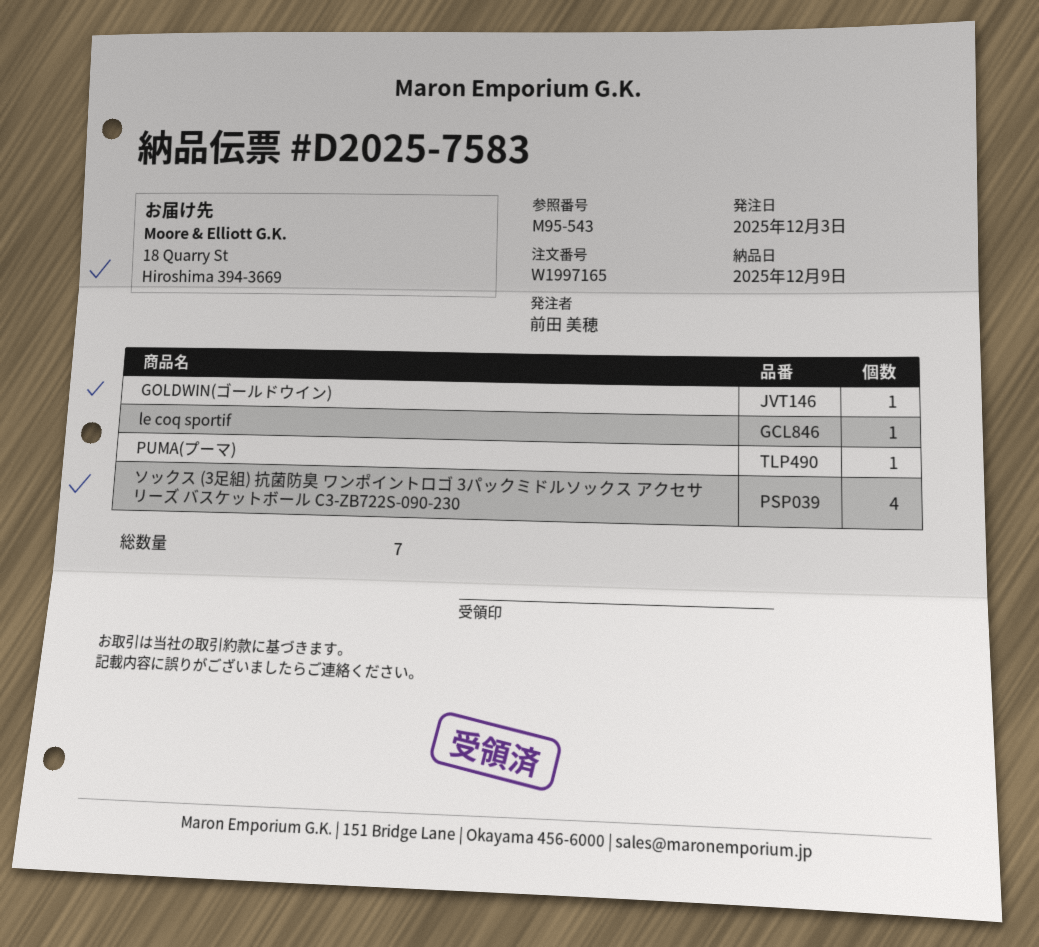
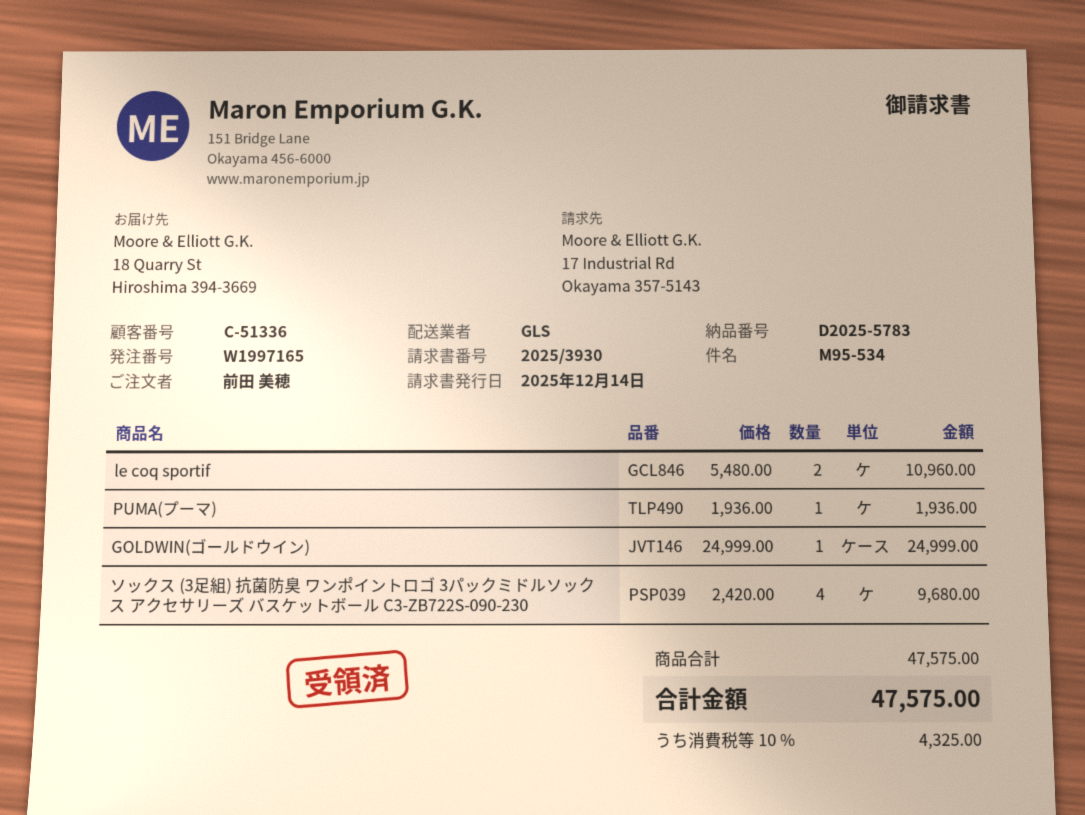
delivery note number: D2025-7583 -> D2025-5783
reference: M95-543 -> M95-534
le coq sportif: 1 -> 2

